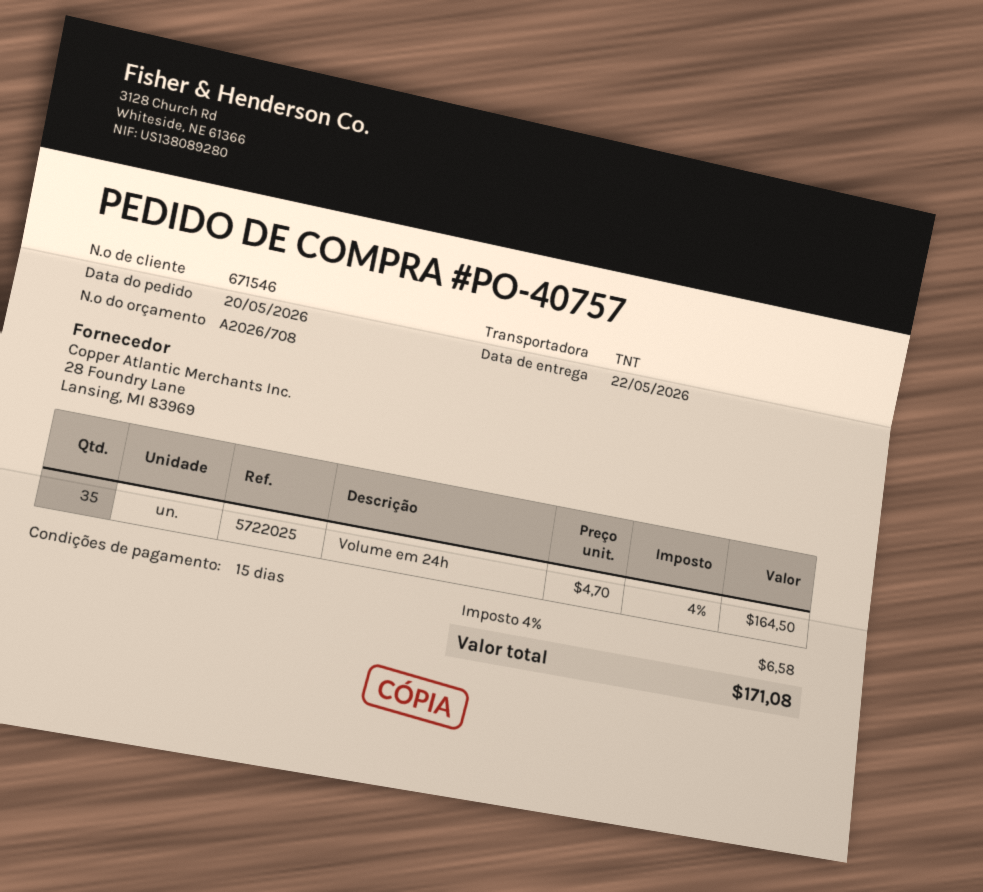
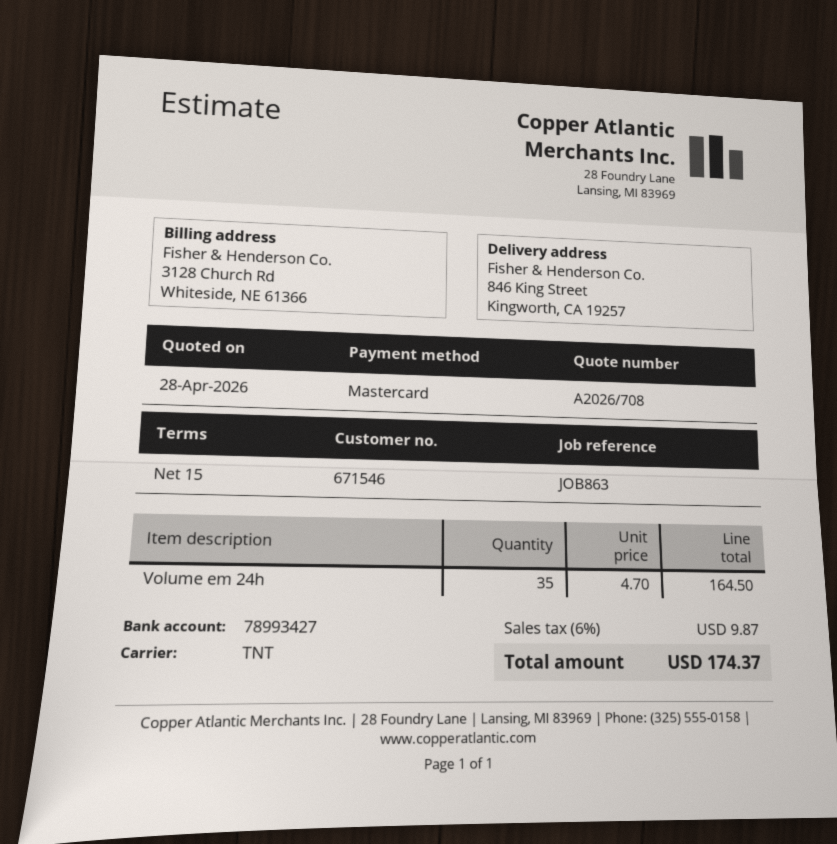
tax: 4% = 6.58 -> 6% = 9.87
total: 171.08 -> 174.37

